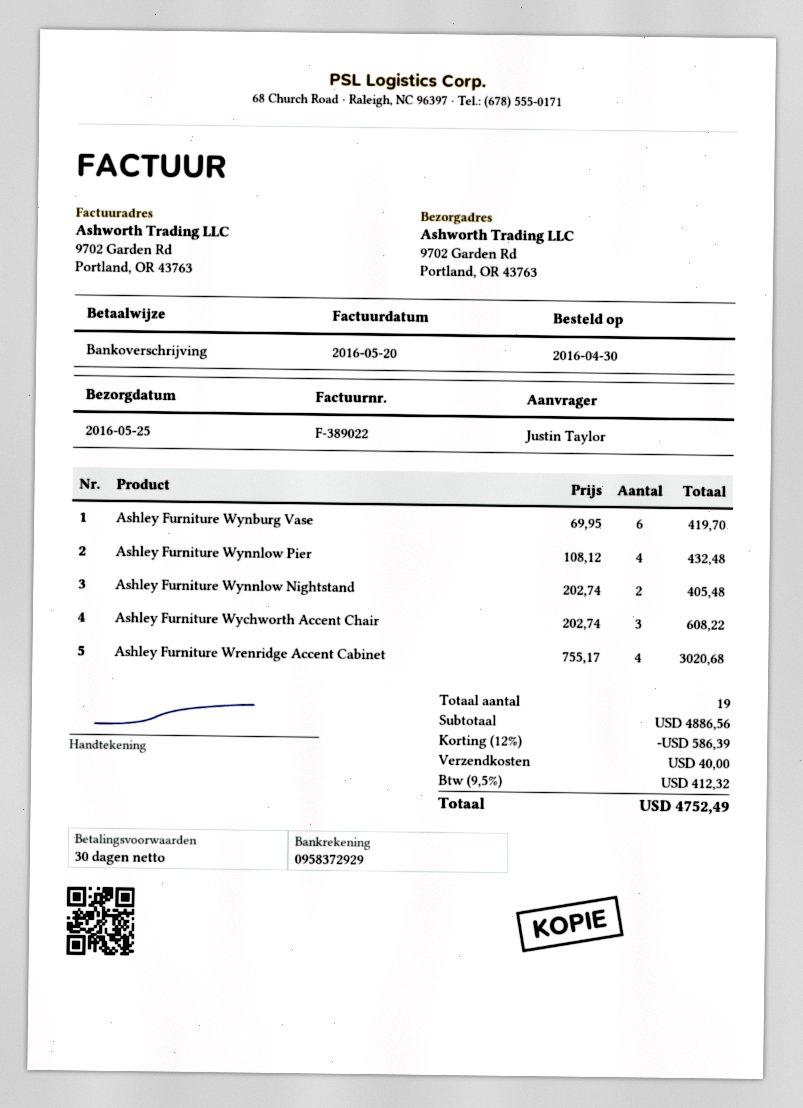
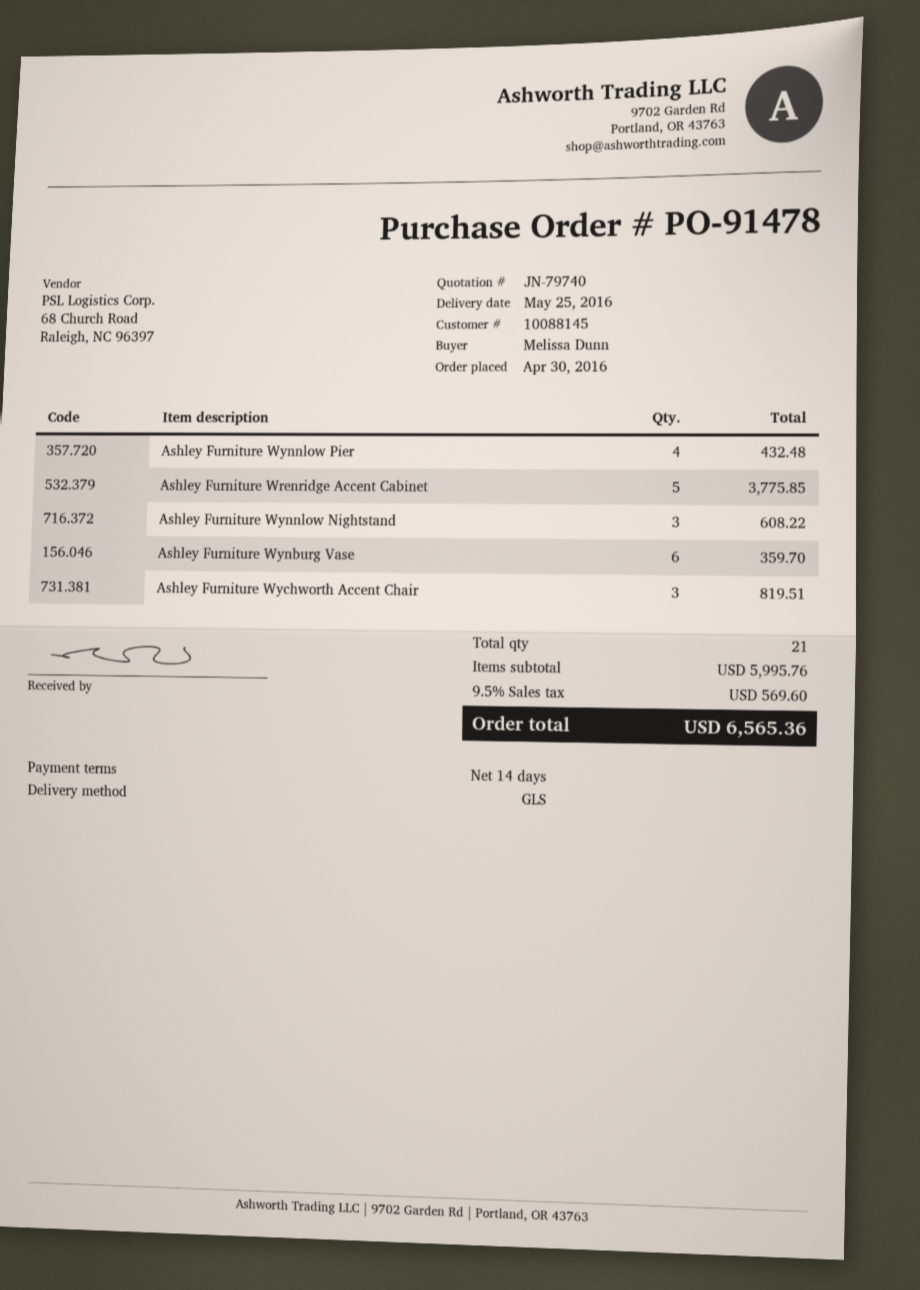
payment terms: 30 days -> 14 days
ordered by: Justin Taylor -> Melissa Dunn
Ashley Furniture Wynburg Vase: 6 for 419.70 -> 6 for 359.70
Ashley Furniture Wynnlow Nightstand: 2 for 405.48 -> 3 for 608.22
Ashley Furniture Wychworth Accent Chair: 3 for 608.22 -> 3 for 819.51
Ashley Furniture Wrenridge Accent Cabinet: 4 for 3020.68 -> 5 for 3775.85
total quantity: 19 -> 21
subtotal: 4886.56 -> 5995.76
discount: 12% = 586.39 -> none
shipping: 40.00 -> none
tax: 9.5% = 412.32 -> 9.5% = 569.60
total: 4752.49 -> 6565.36

